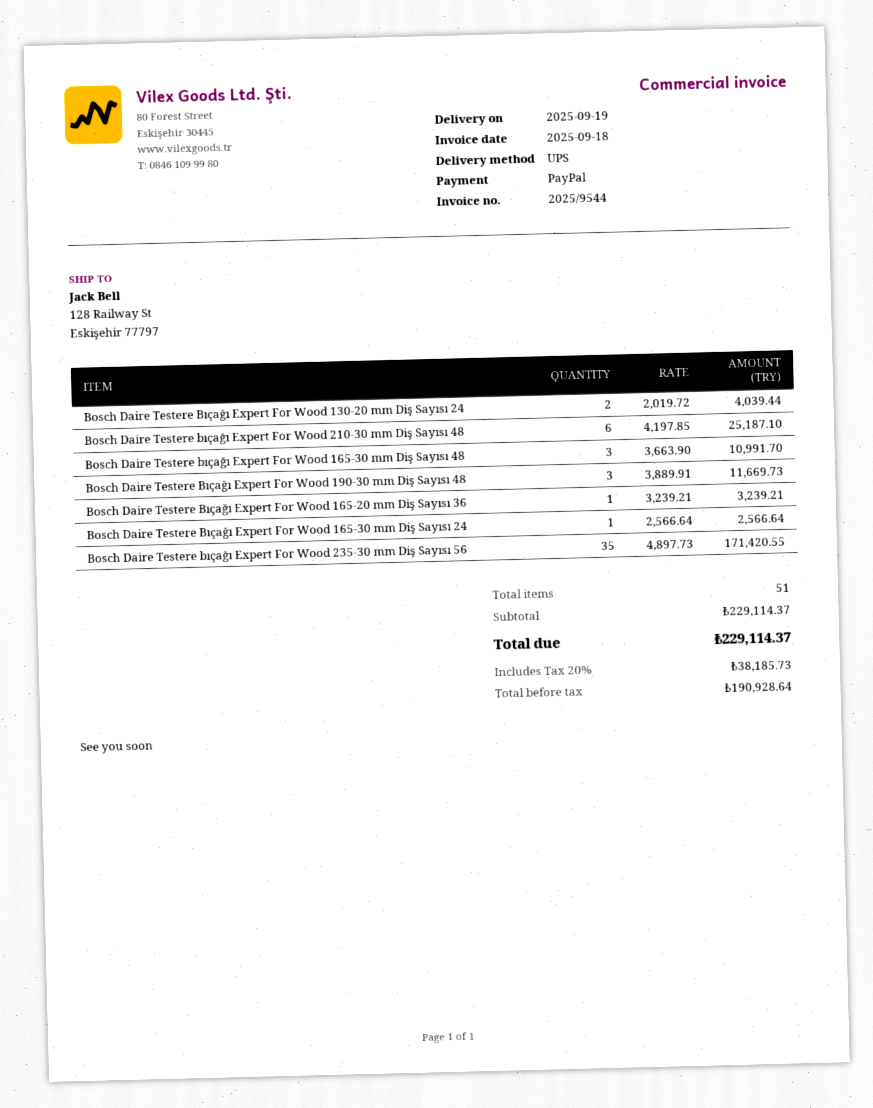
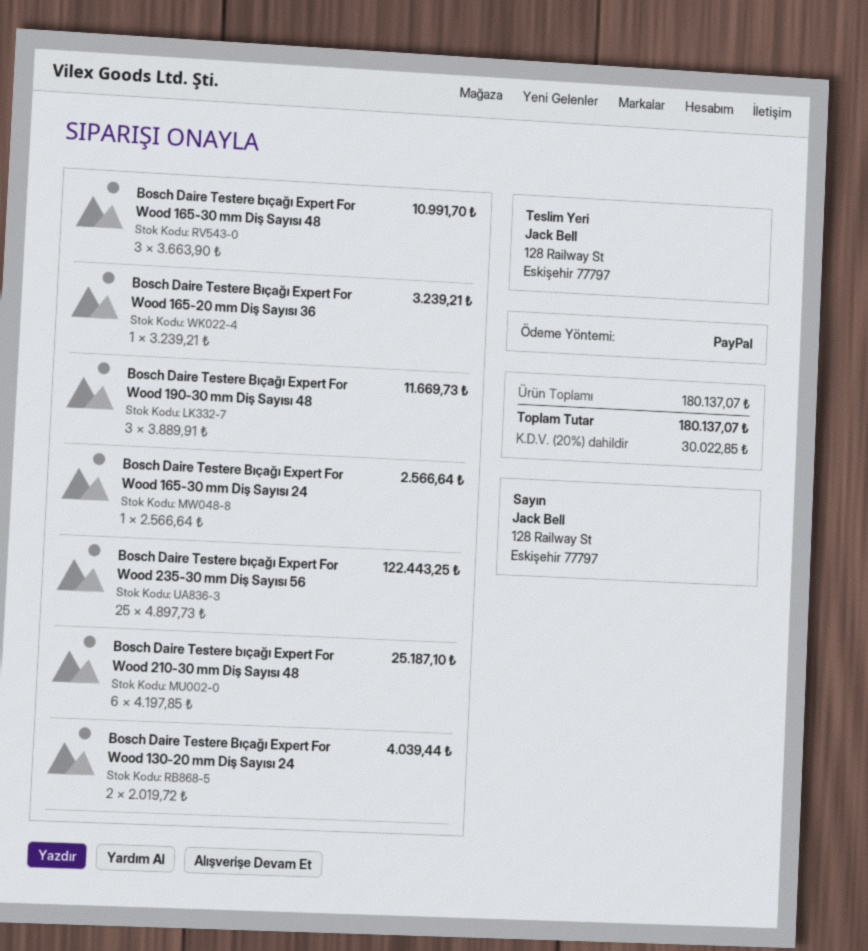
Bosch Daire Testere bıçağı Expert For Wood 235-30 mm Diş Sayısı 56: 35 x 4897.73 = 171420.55 -> 25 x 4897.73 = 122443.25
subtotal: 229114.37 -> 180137.07
tax: 20% = 38185.73 -> 20% = 30022.85
total: 229114.37 -> 180137.07

